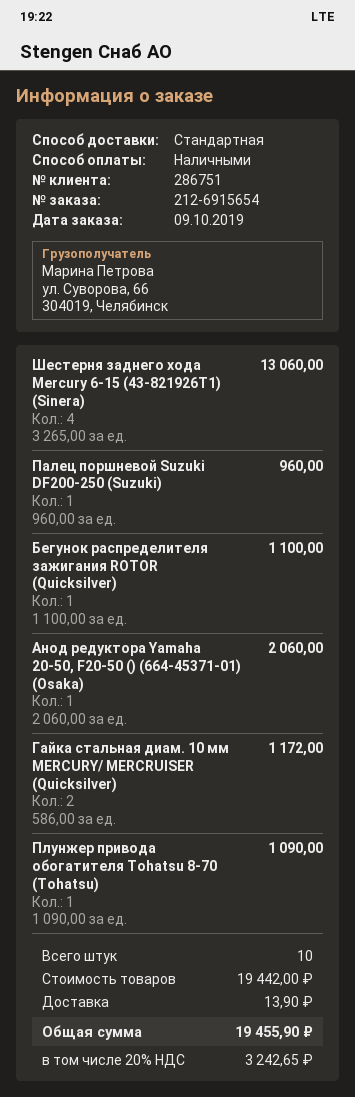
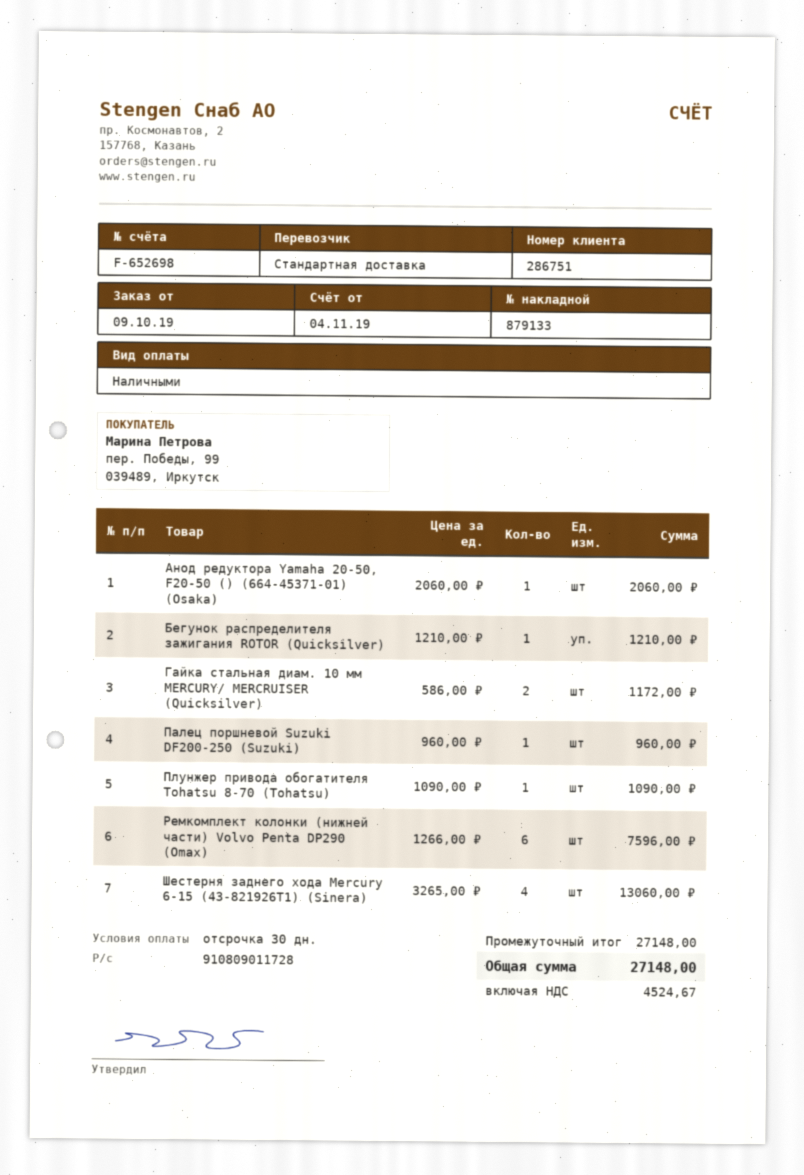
Бегунок распределителя зажигания ROTOR (Quicksilver): 1 x 1100.00 = 1100.00 -> 1 x 1210.00 = 1210.00
Ремкомплект колонки (нижней части) Volvo Penta DP290 (Omax): none -> 6 x 1266.00 = 7596.00
subtotal: 19442.00 -> 27148.00
shipping: 13.90 -> none
tax: 3242.65 -> 4524.67
total: 19455.90 -> 27148.00

